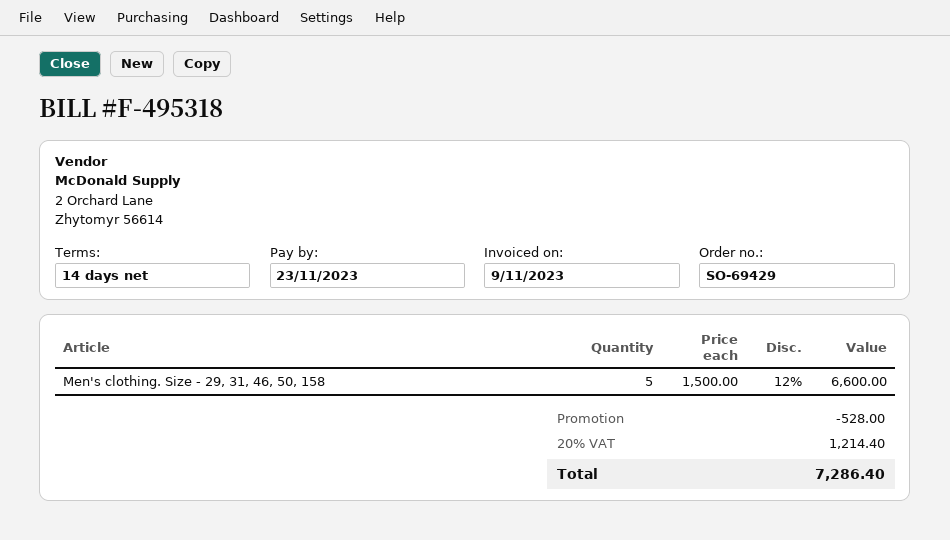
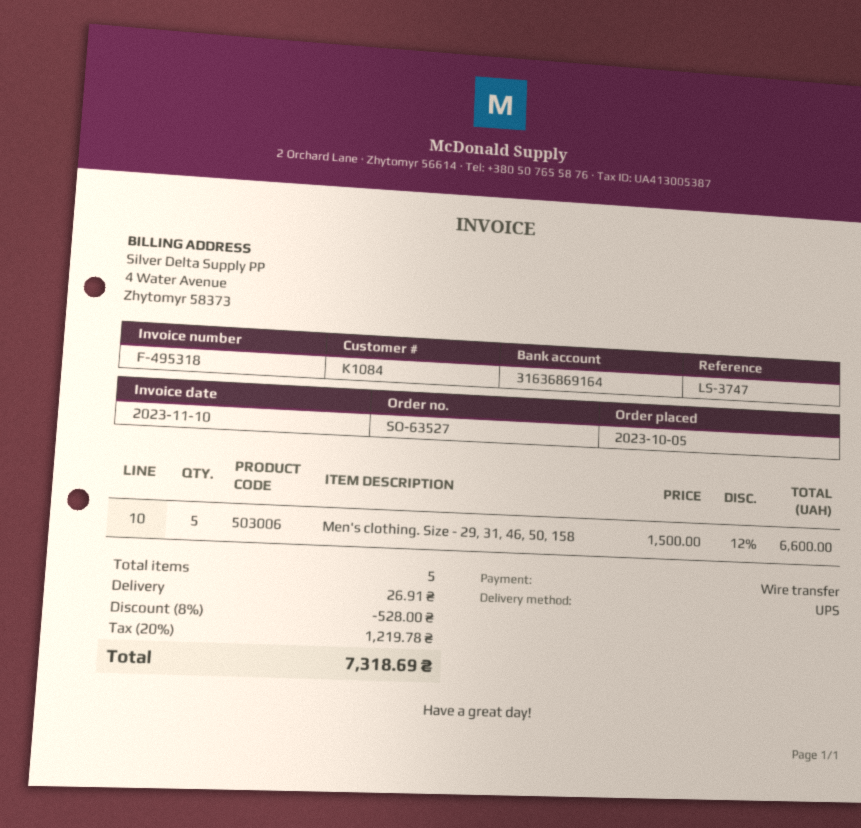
order number: SO-69429 -> SO-63527
invoice date: 2023-11-09 -> 2023-11-10
shipping: none -> 26.91
tax: 20% = 1214.40 -> 20% = 1219.78
total: 7286.40 -> 7318.69

